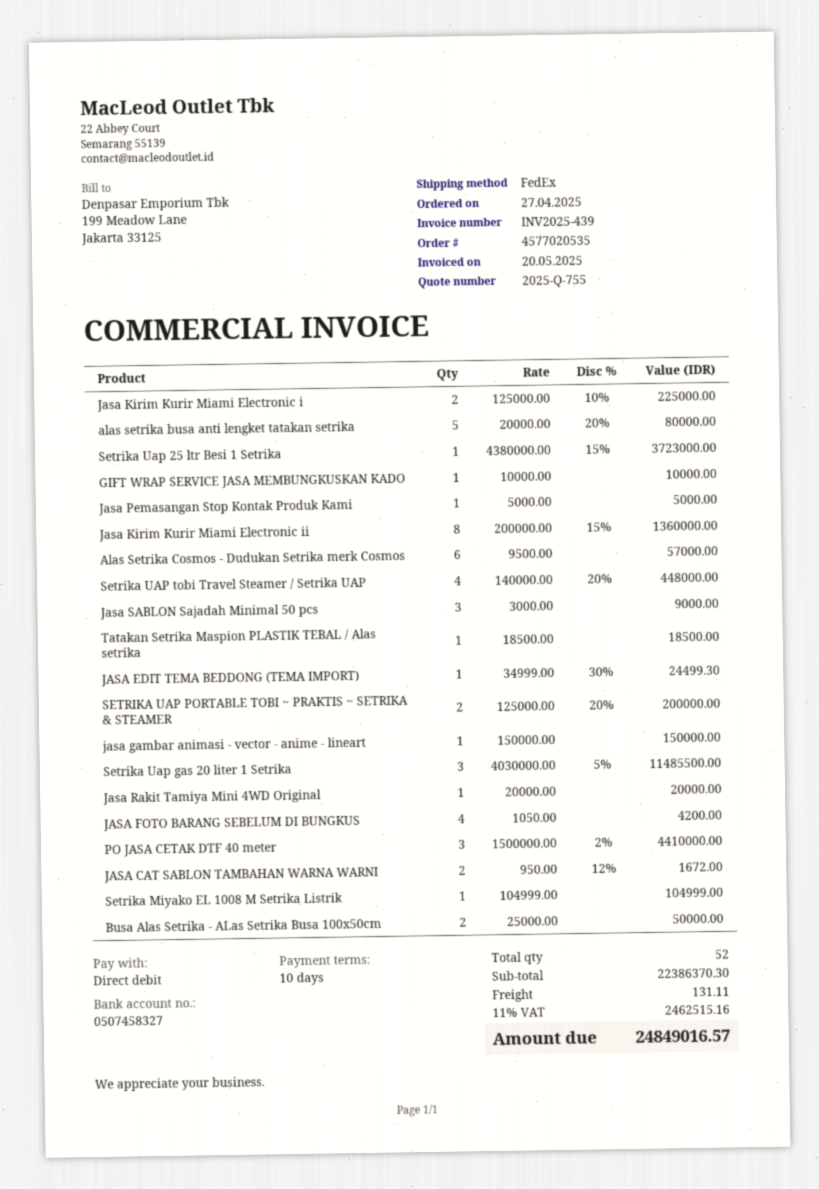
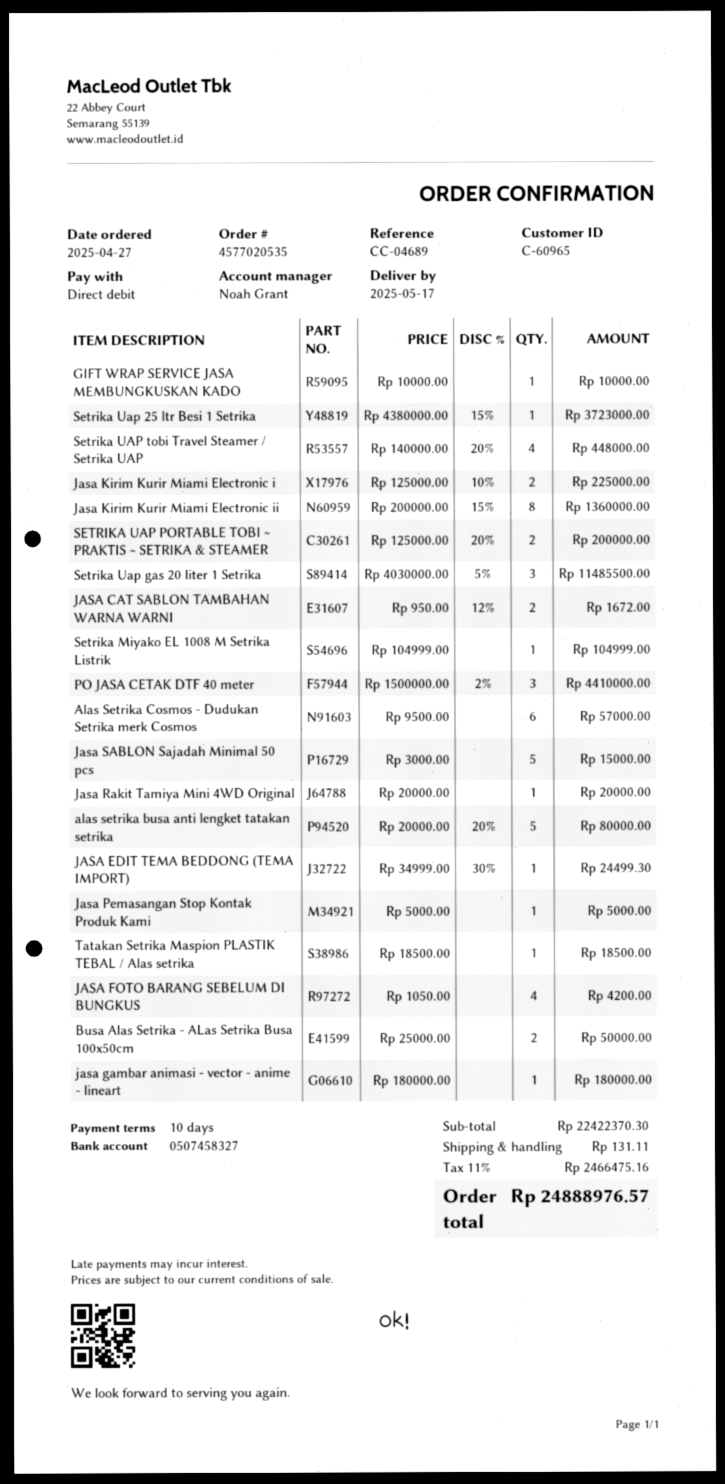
Jasa SABLON Sajadah Minimal 50 pcs: 3 x 3000.00 = 9000.00 -> 5 x 3000.00 = 15000.00
jasa gambar animasi - vector - anime - lineart: 1 x 150000.00 = 150000.00 -> 1 x 180000.00 = 180000.00
subtotal: 22386370.30 -> 22422370.30
tax: 11% = 2462515.16 -> 11% = 2466475.16
total: 24849016.57 -> 24888976.57

